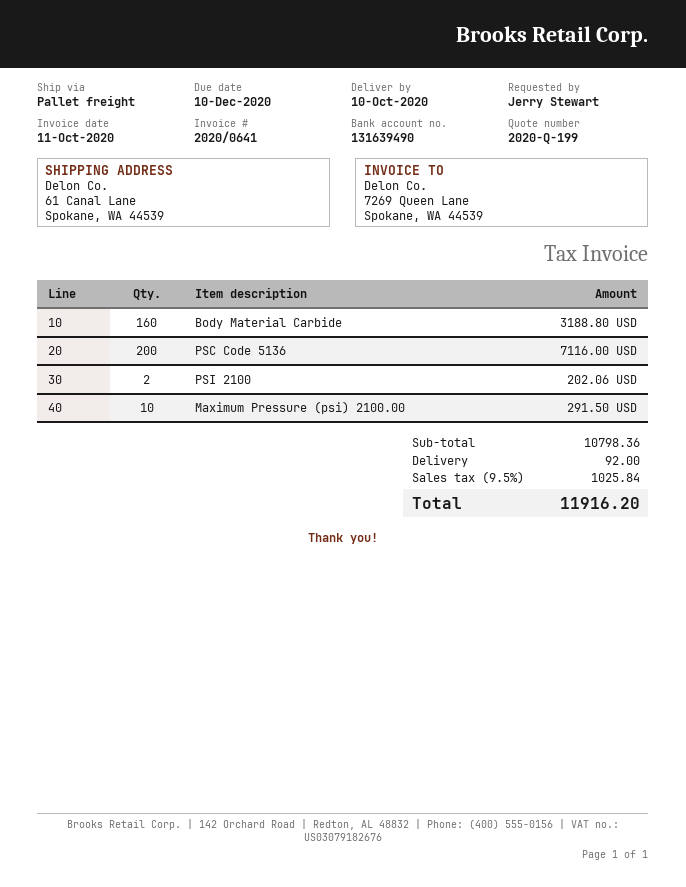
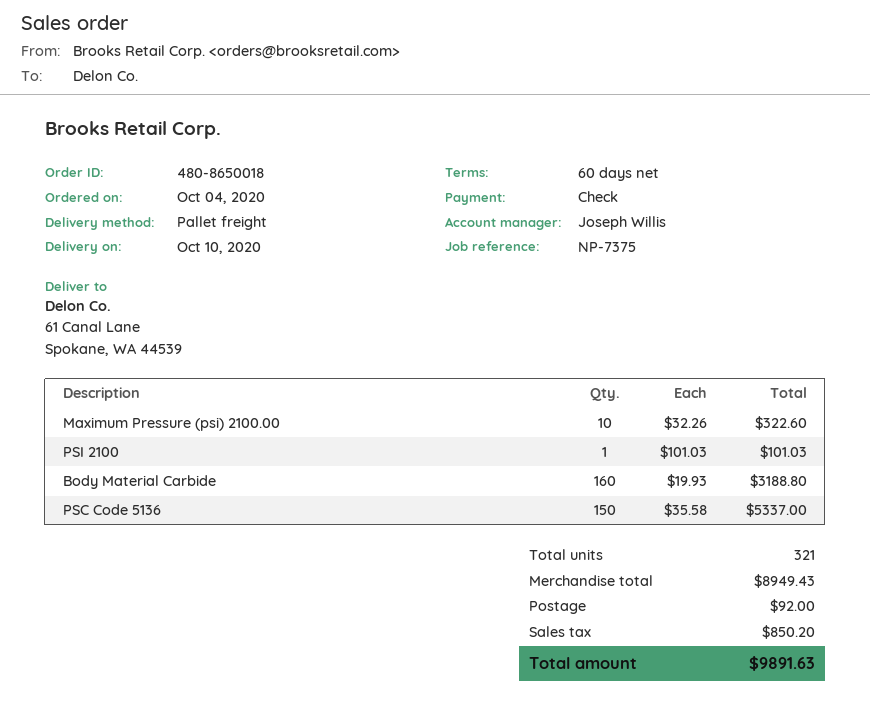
PSC Code 5136: 200 for 7116.00 -> 150 for 5337.00
PSI 2100: 2 for 202.06 -> 1 for 101.03
Maximum Pressure (psi) 2100.00: 10 for 291.50 -> 10 for 322.60
subtotal: 10798.36 -> 8949.43
tax: 1025.84 -> 850.20
total: 11916.20 -> 9891.63

